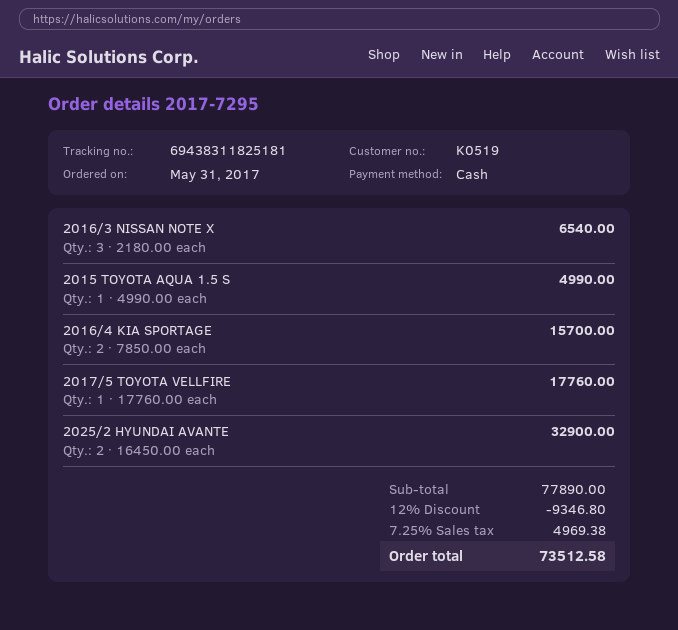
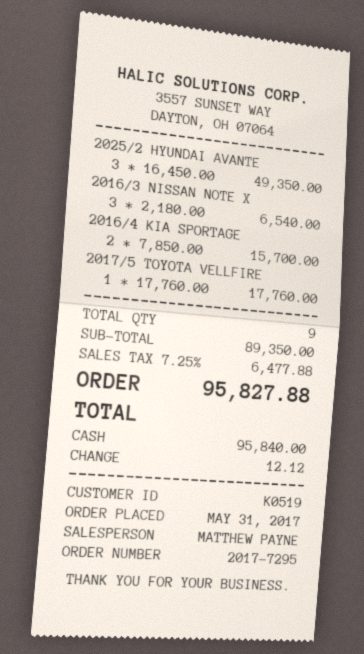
2015 TOYOTA AQUA 1.5 S: 1 x 4990.00 = 4990.00 -> none
2025/2 HYUNDAI AVANTE: 2 x 16450.00 = 32900.00 -> 3 x 16450.00 = 49350.00
subtotal: 77890.00 -> 89350.00
discount: 12% = 9346.80 -> none
tax: 7.25% = 4969.38 -> 7.25% = 6477.88
total: 73512.58 -> 95827.88

